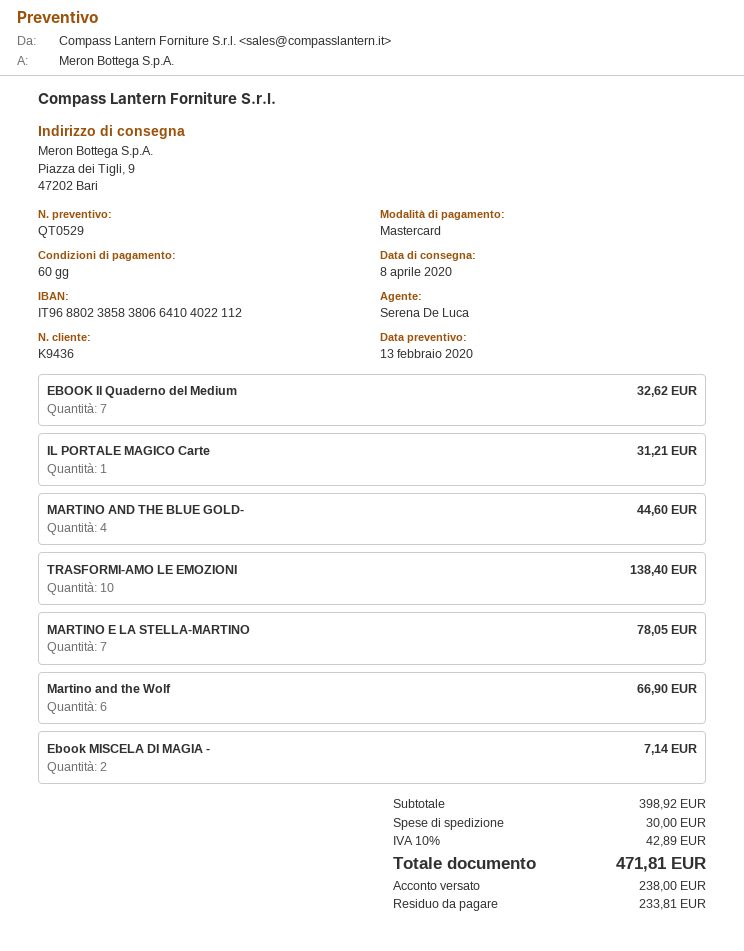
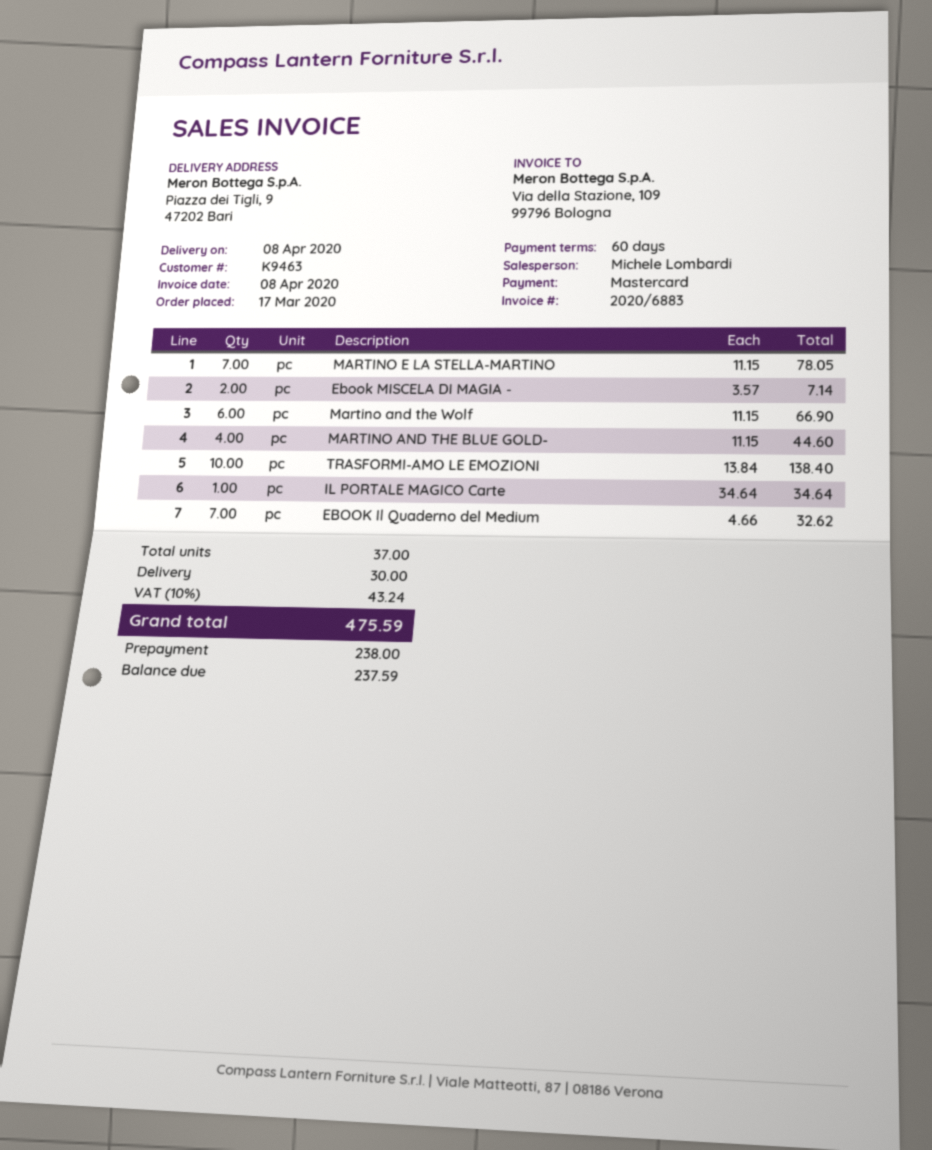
customer number: K9436 -> K9463
sales rep: Serena De Luca -> Michele Lombardi
IL PORTALE MAGICO Carte: 1 for 31.21 -> 1 for 34.64
tax: 10% = 42.89 -> 10% = 43.24
total: 471.81 -> 475.59
balance: 233.81 -> 237.59

